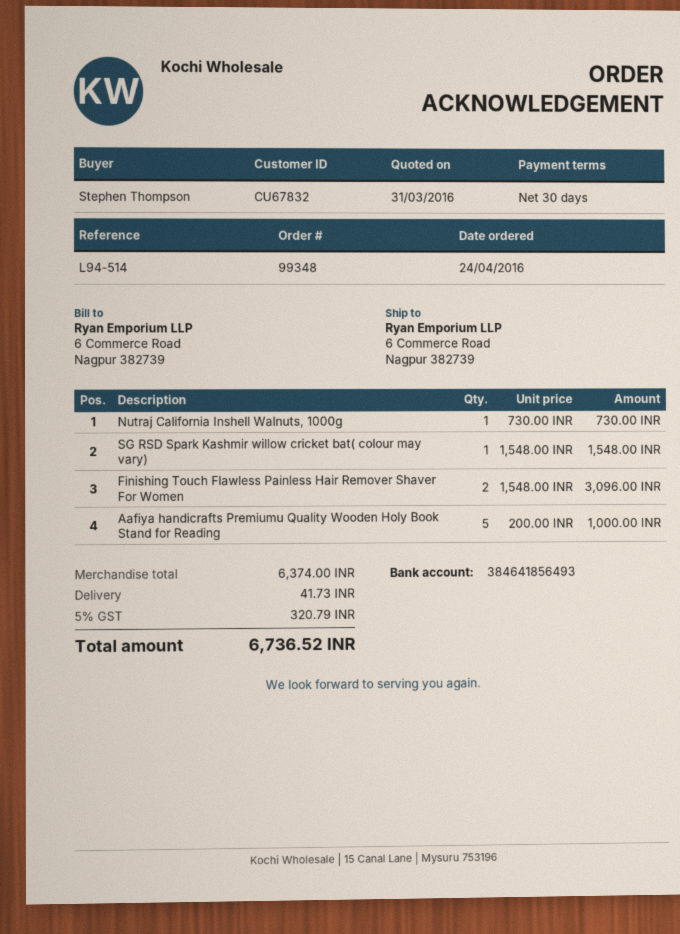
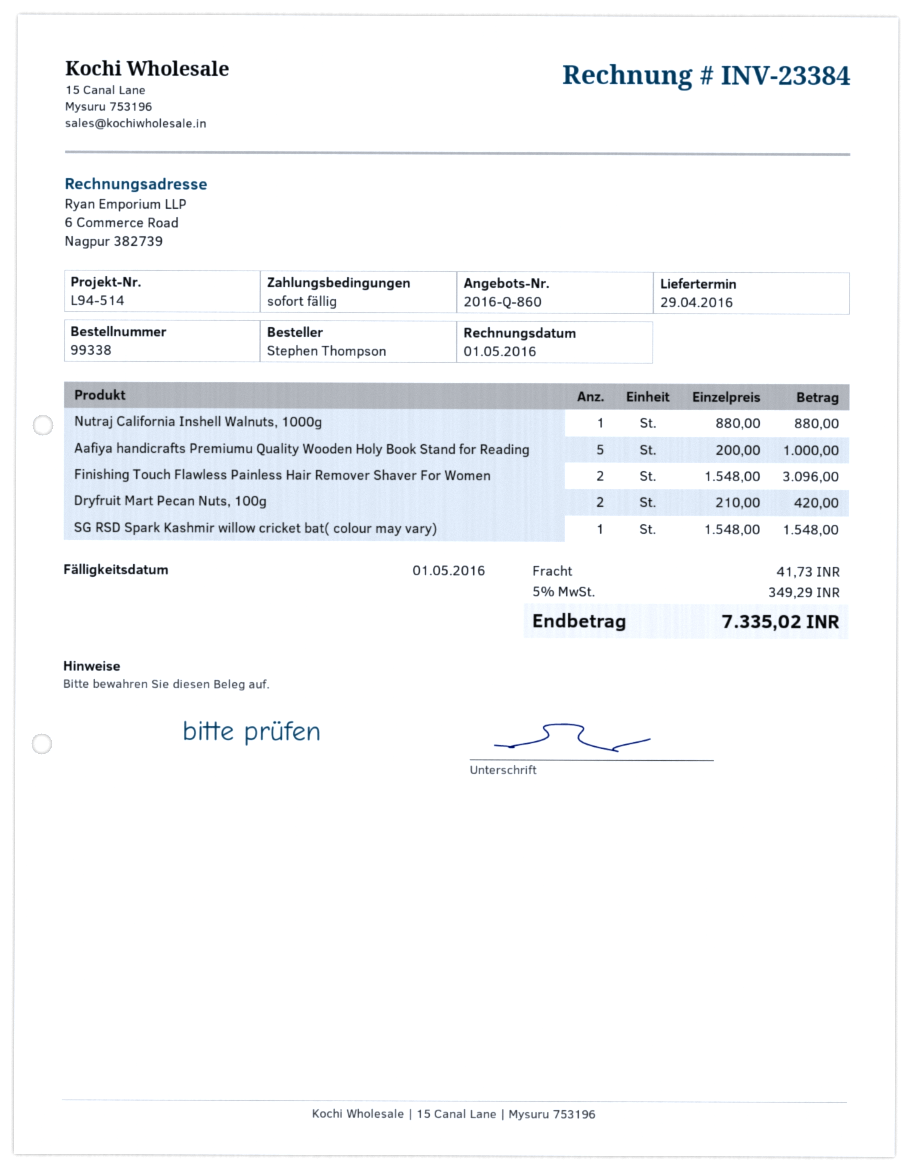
order number: 99348 -> 99338
payment terms: 30 days -> on receipt
Nutraj California Inshell Walnuts, 1000g: 1 x 730.00 = 730.00 -> 1 x 880.00 = 880.00
Dryfruit Mart Pecan Nuts, 100g: none -> 2 x 210.00 = 420.00
tax: 5% = 320.79 -> 5% = 349.29
total: 6736.52 -> 7335.02

